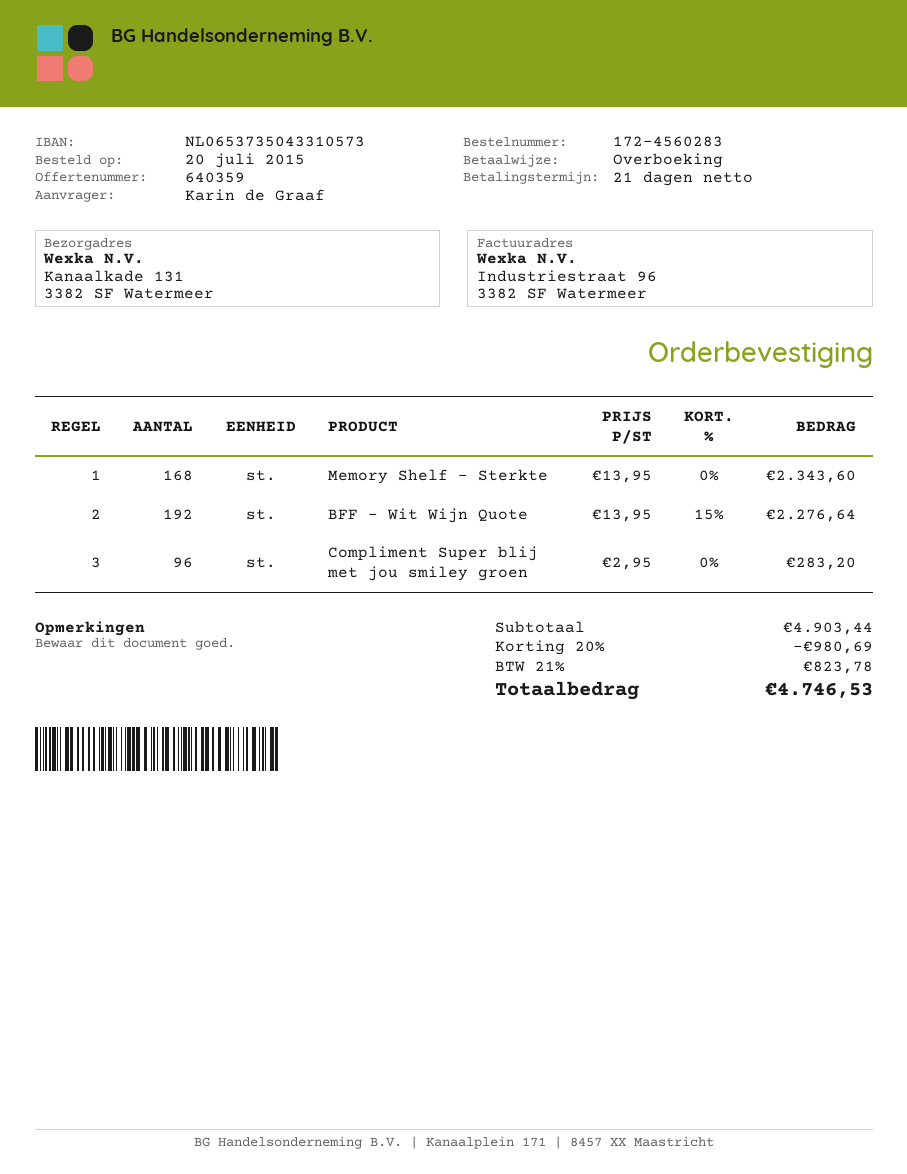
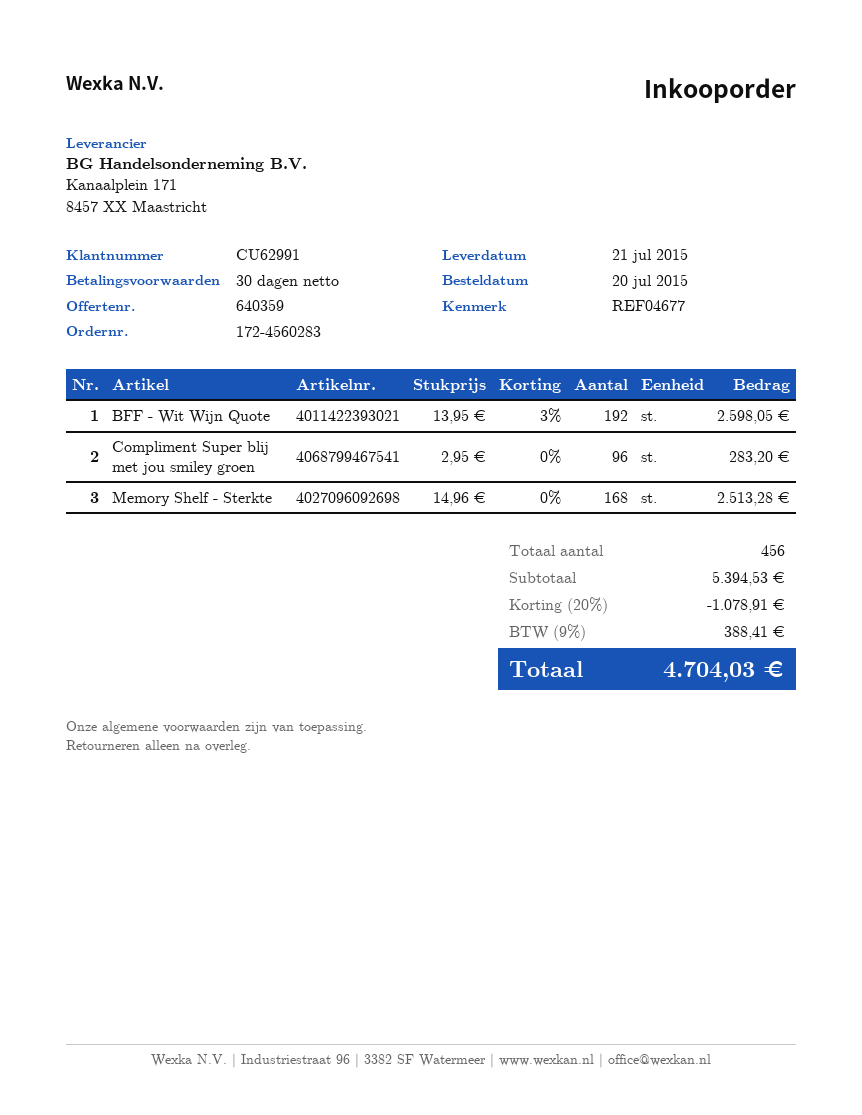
payment terms: 21 days -> 30 days
Memory Shelf - Sterkte: 168 x 13.95 = 2343.60 -> 168 x 14.96 = 2513.28
BFF - Wit Wijn Quote: 192 x 13.95 - 15% = 2276.64 -> 192 x 13.95 - 3% = 2598.05
subtotal: 4903.44 -> 5394.53
discount: 20% = 980.69 -> 20% = 1078.91
tax: 21% = 823.78 -> 9% = 388.41
total: 4746.53 -> 4704.03

